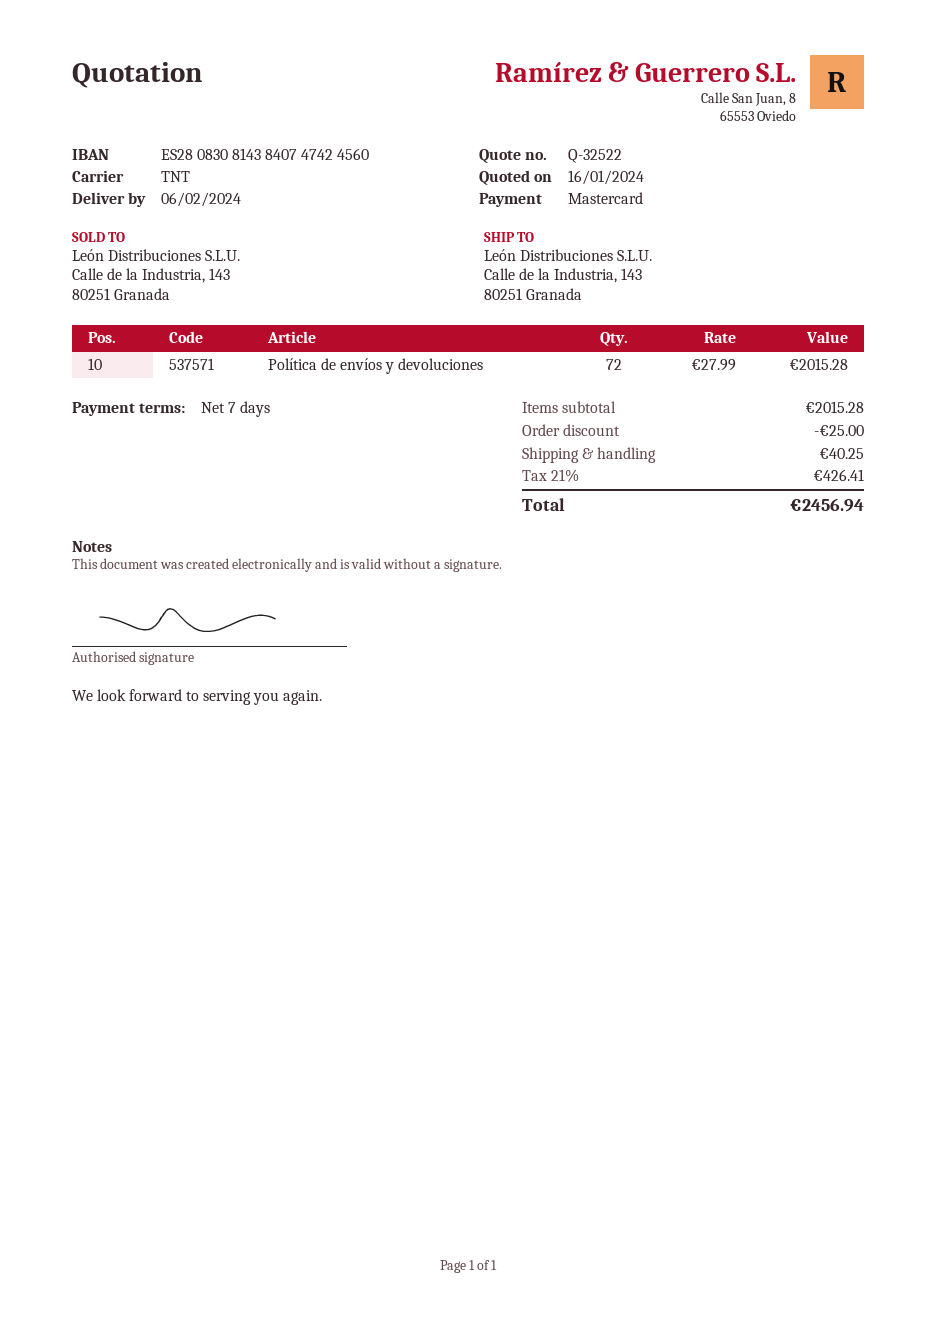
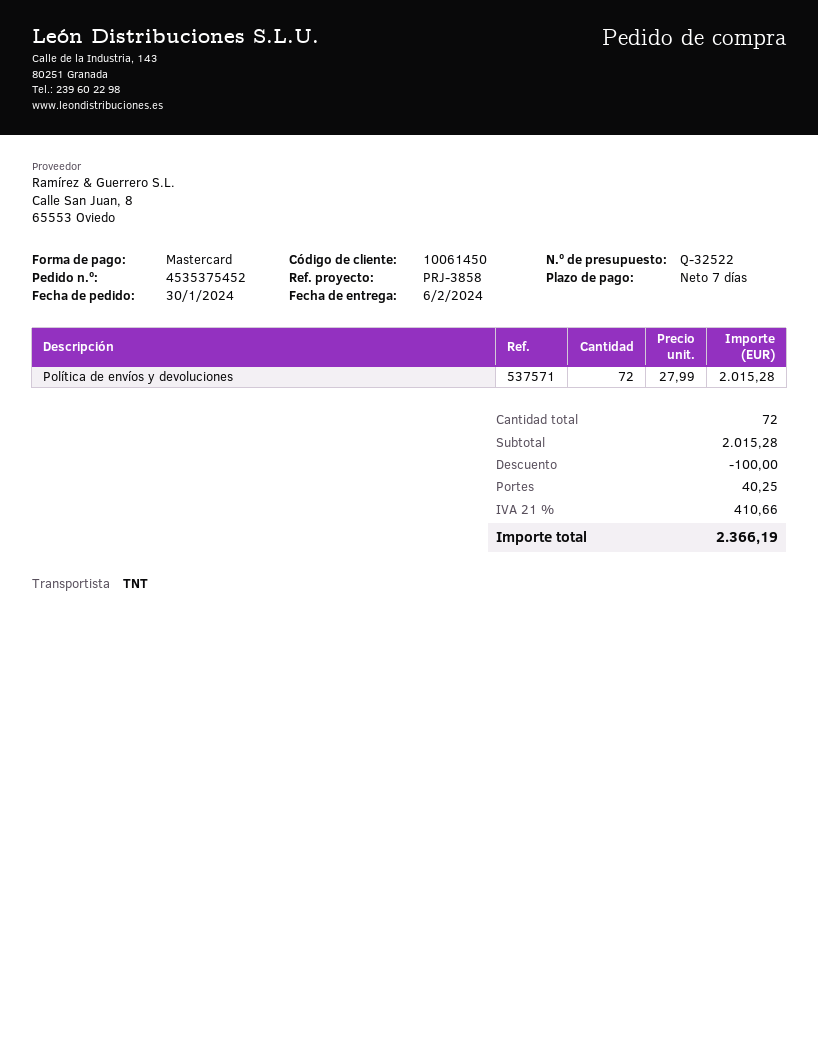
discount: 25.00 -> 100.00
tax: 21% = 426.41 -> 21% = 410.66
total: 2456.94 -> 2366.19

